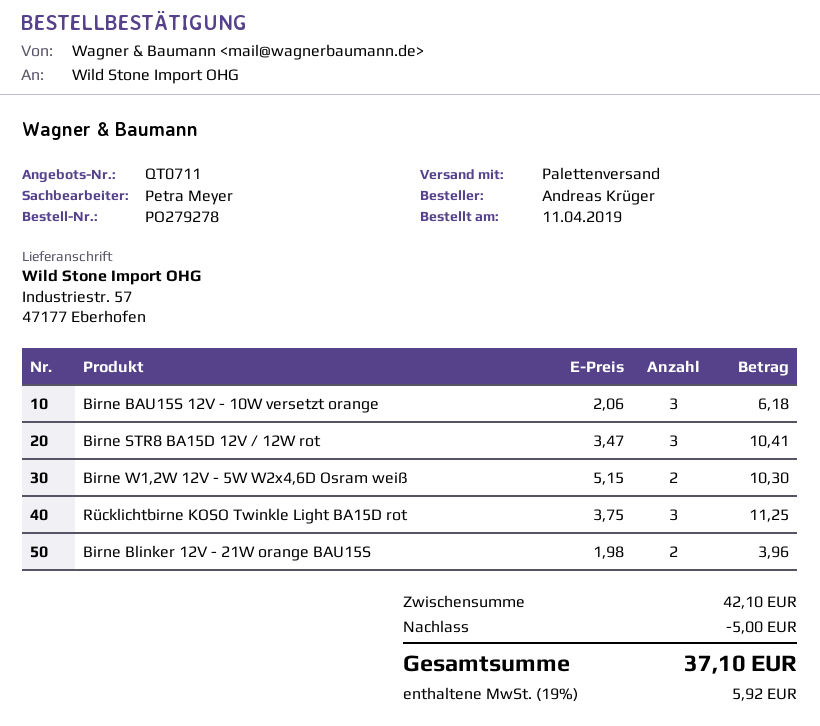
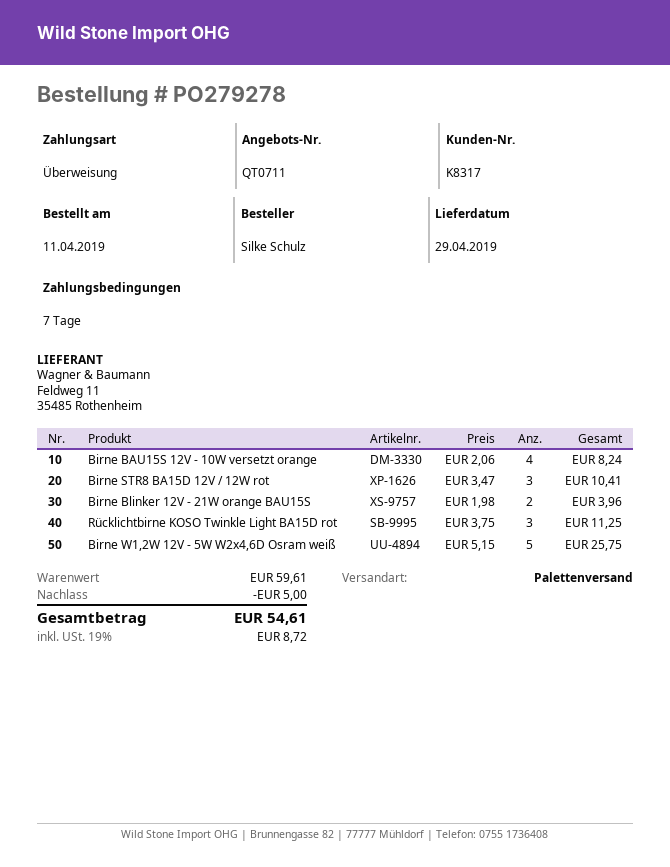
ordered by: Andreas Krüger -> Silke Schulz
Birne BAU15S 12V - 10W versetzt orange: 3 x 2.06 = 6.18 -> 4 x 2.06 = 8.24
Birne W1,2W 12V - 5W W2x4,6D Osram weiß: 2 x 5.15 = 10.30 -> 5 x 5.15 = 25.75
subtotal: 42.10 -> 59.61
tax: 19% = 5.92 -> 19% = 8.72
total: 37.10 -> 54.61

